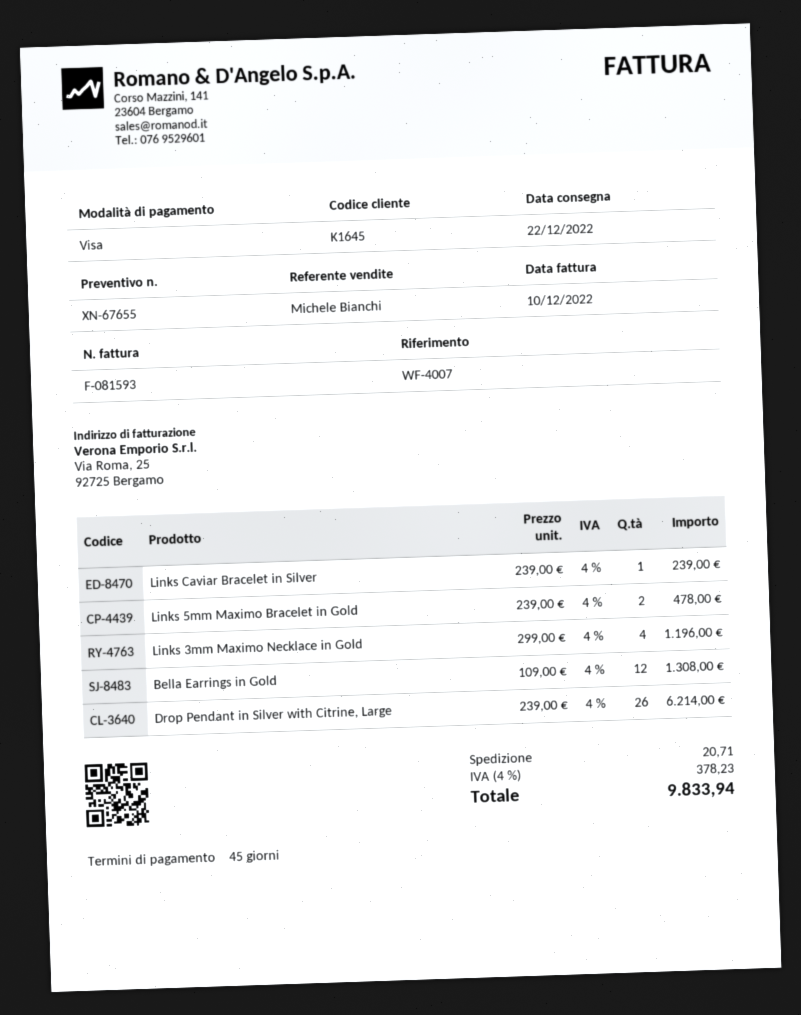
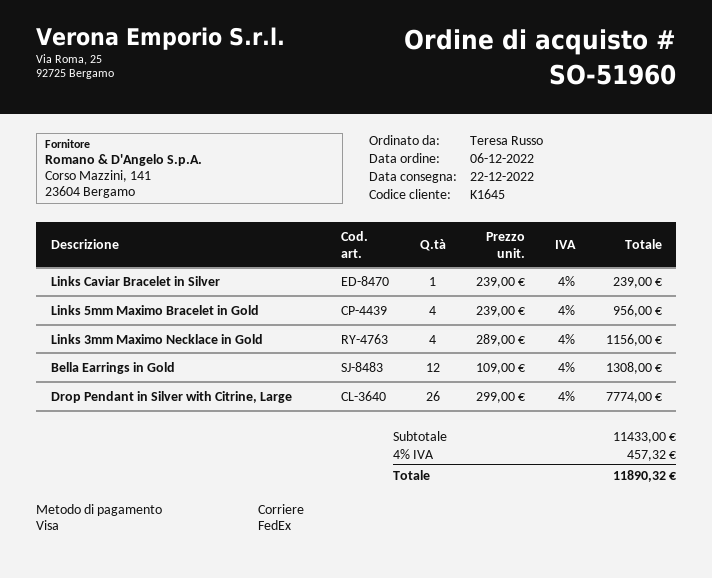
Links 5mm Maximo Bracelet in Gold: 2 x 239.00 = 478.00 -> 4 x 239.00 = 956.00
Links 3mm Maximo Necklace in Gold: 4 x 299.00 = 1196.00 -> 4 x 289.00 = 1156.00
Drop Pendant in Silver with Citrine, Large: 26 x 239.00 = 6214.00 -> 26 x 299.00 = 7774.00
shipping: 20.71 -> none
tax: 4% = 378.23 -> 4% = 457.32
total: 9833.94 -> 11890.32

